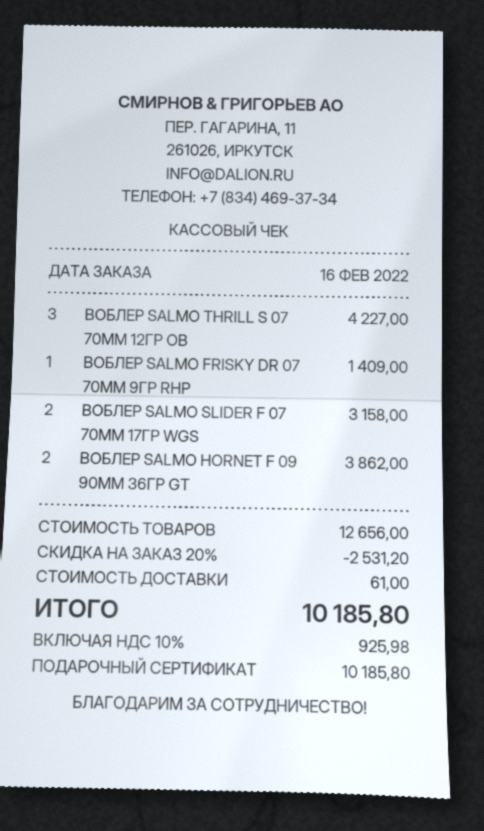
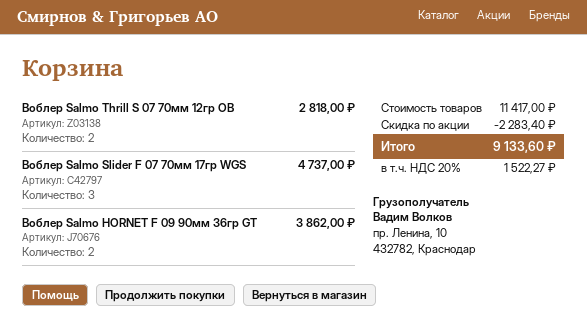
ВОБЛЕР SALMO THRILL S 07 70ММ 12ГР OB: 3 for 4227.00 -> 2 for 2818.00
ВОБЛЕР SALMO FRISKY DR 07 70ММ 9ГР RHP: 1 for 1409.00 -> none
ВОБЛЕР SALMO SLIDER F 07 70ММ 17ГР WGS: 2 for 3158.00 -> 3 for 4737.00
subtotal: 12656.00 -> 11417.00
discount: 2531.20 -> 2283.40
shipping: 61.00 -> none
tax: 10% = 925.98 -> 20% = 1522.27
total: 10185.80 -> 9133.60

